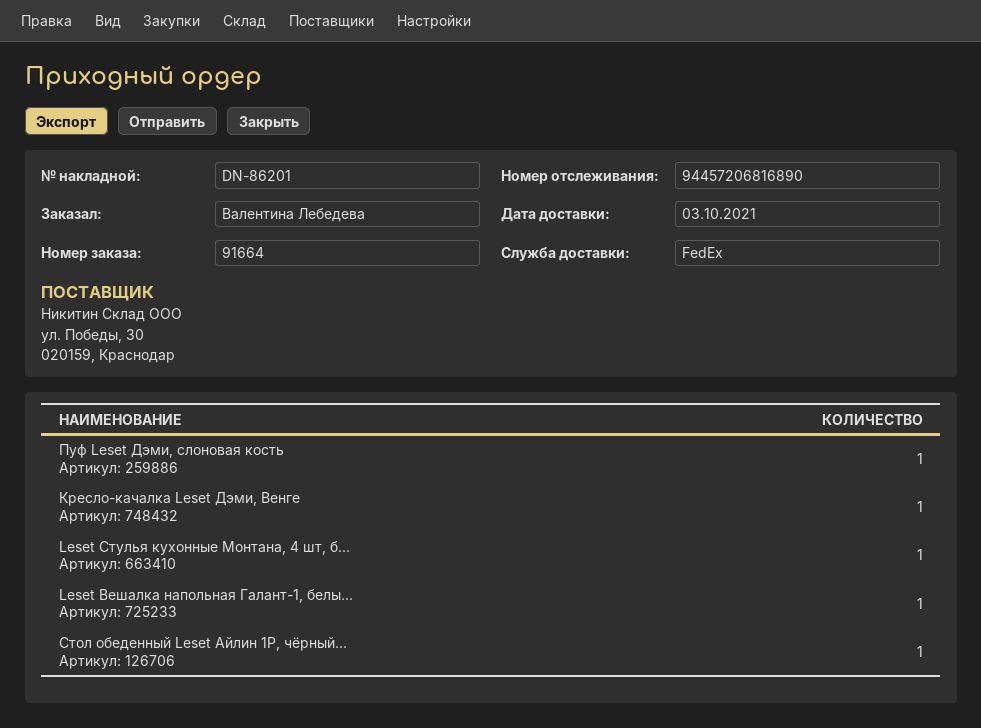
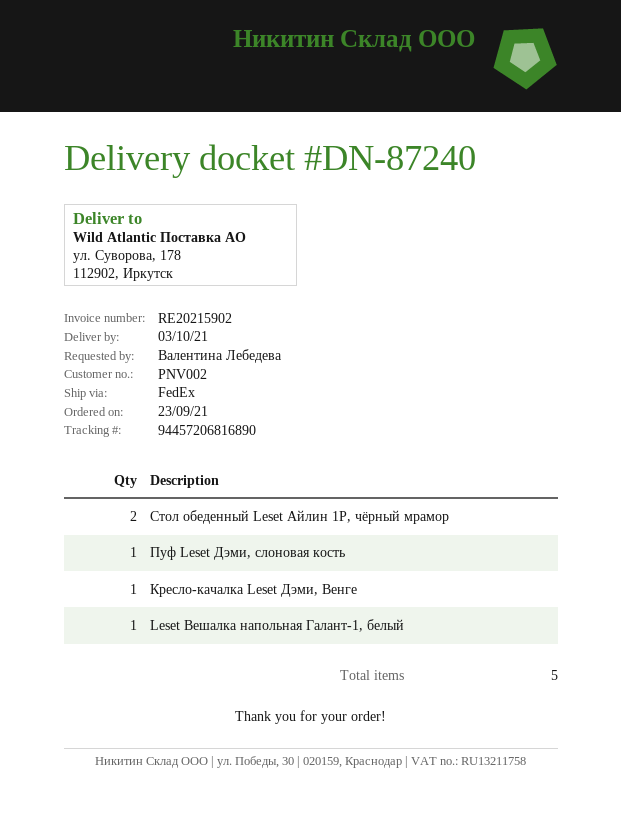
delivery note number: DN-86201 -> DN-87240
Leset Стулья кухонные Монтана, 4 шт, б...: 1 -> none
Стол обеденный Leset Айлин 1Р, чёрный...: 1 -> 2

